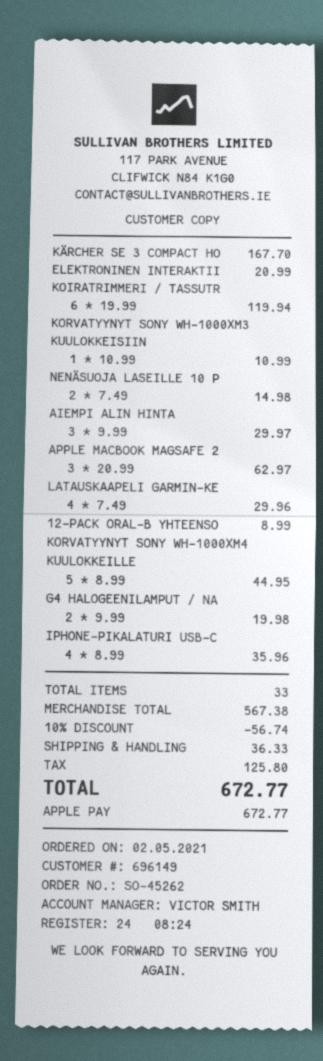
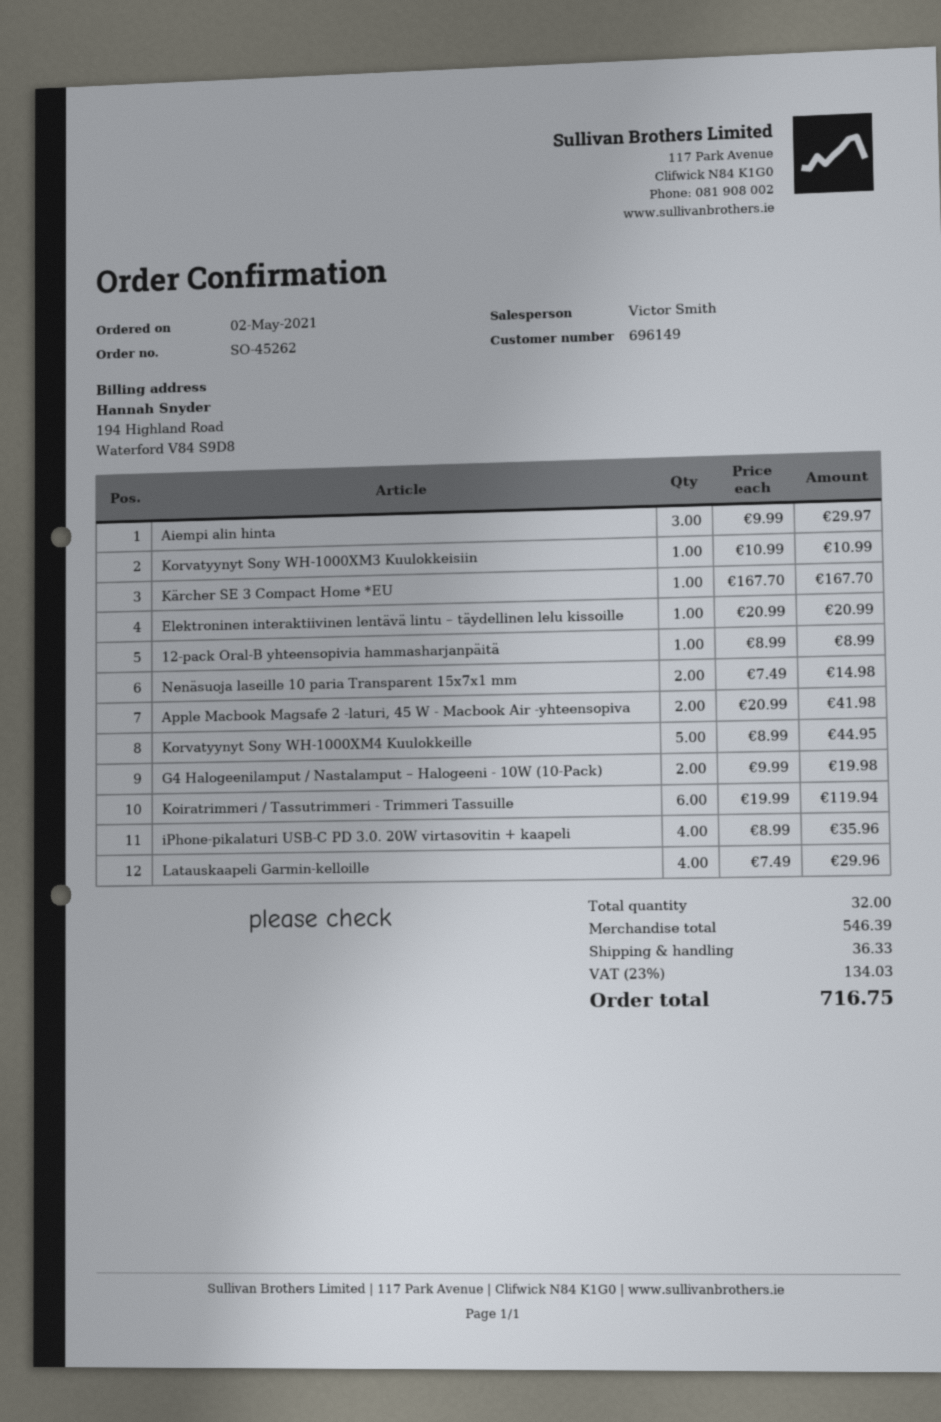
APPLE MACBOOK MAGSAFE 2: 3 x 20.99 = 62.97 -> 2 x 20.99 = 41.98
total quantity: 33 -> 32
subtotal: 567.38 -> 546.39
discount: 10% = 56.74 -> none
tax: 125.80 -> 134.03
total: 672.77 -> 716.75

